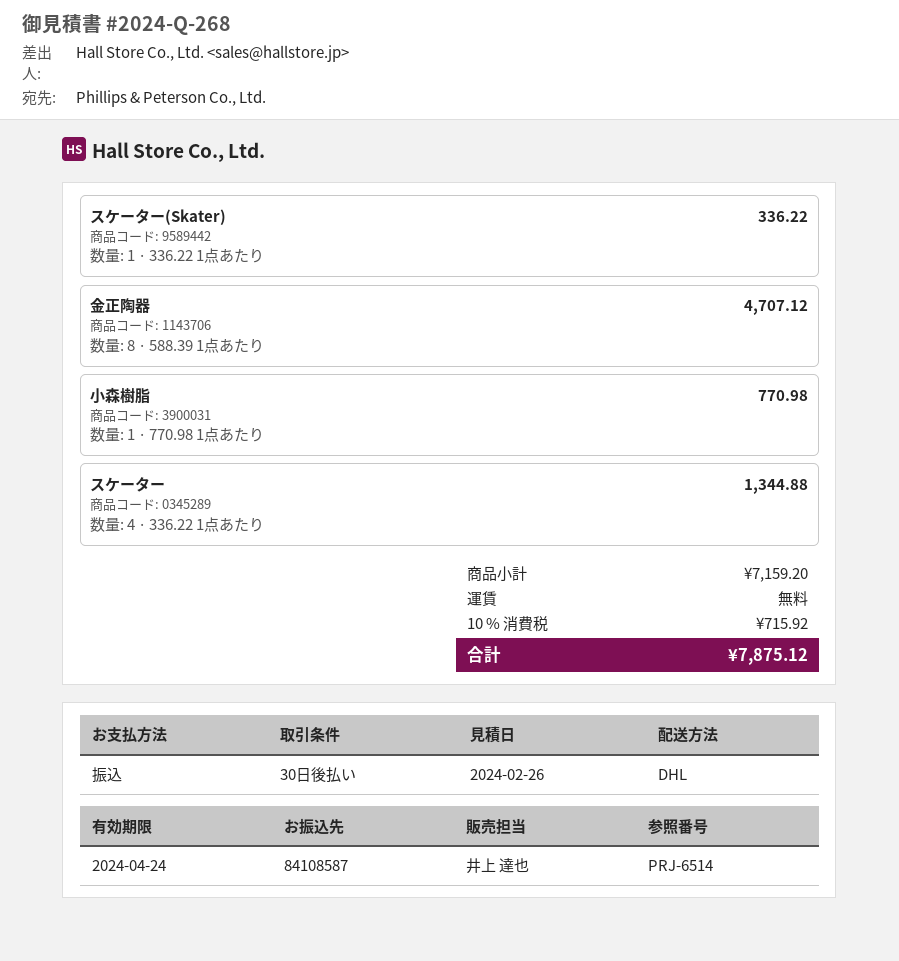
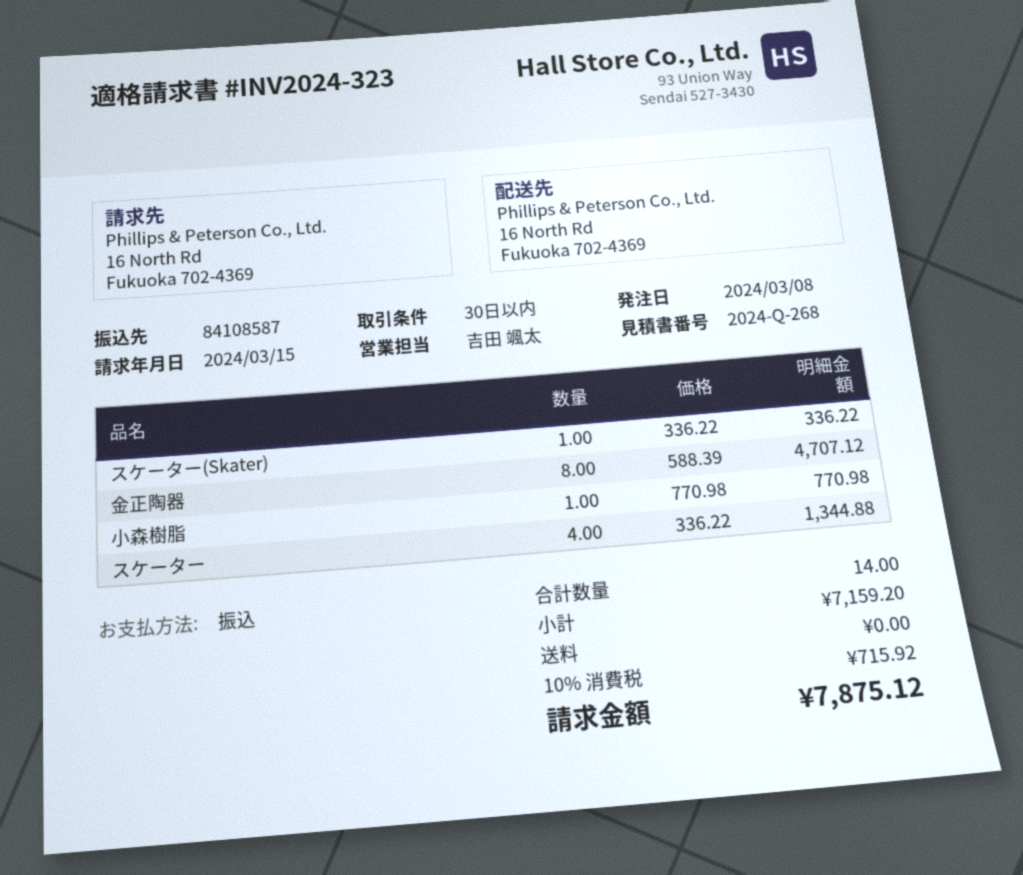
sales rep: 井上 達也 -> 吉田 颯太

